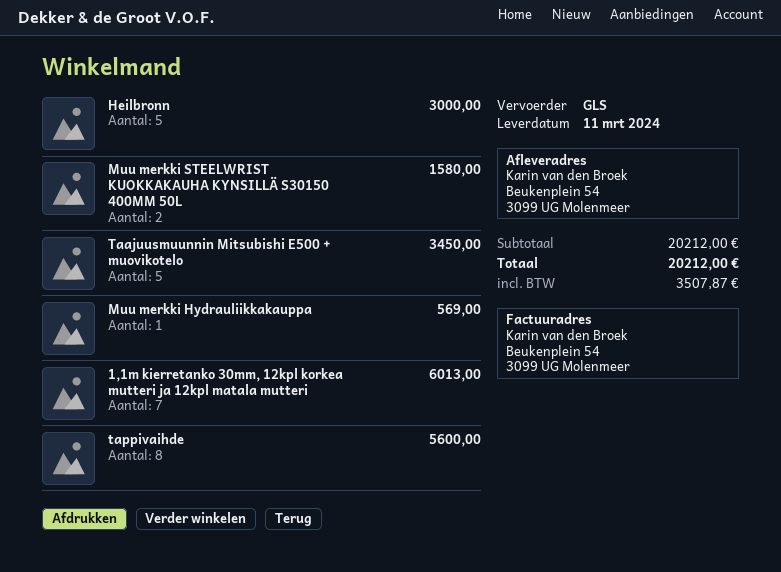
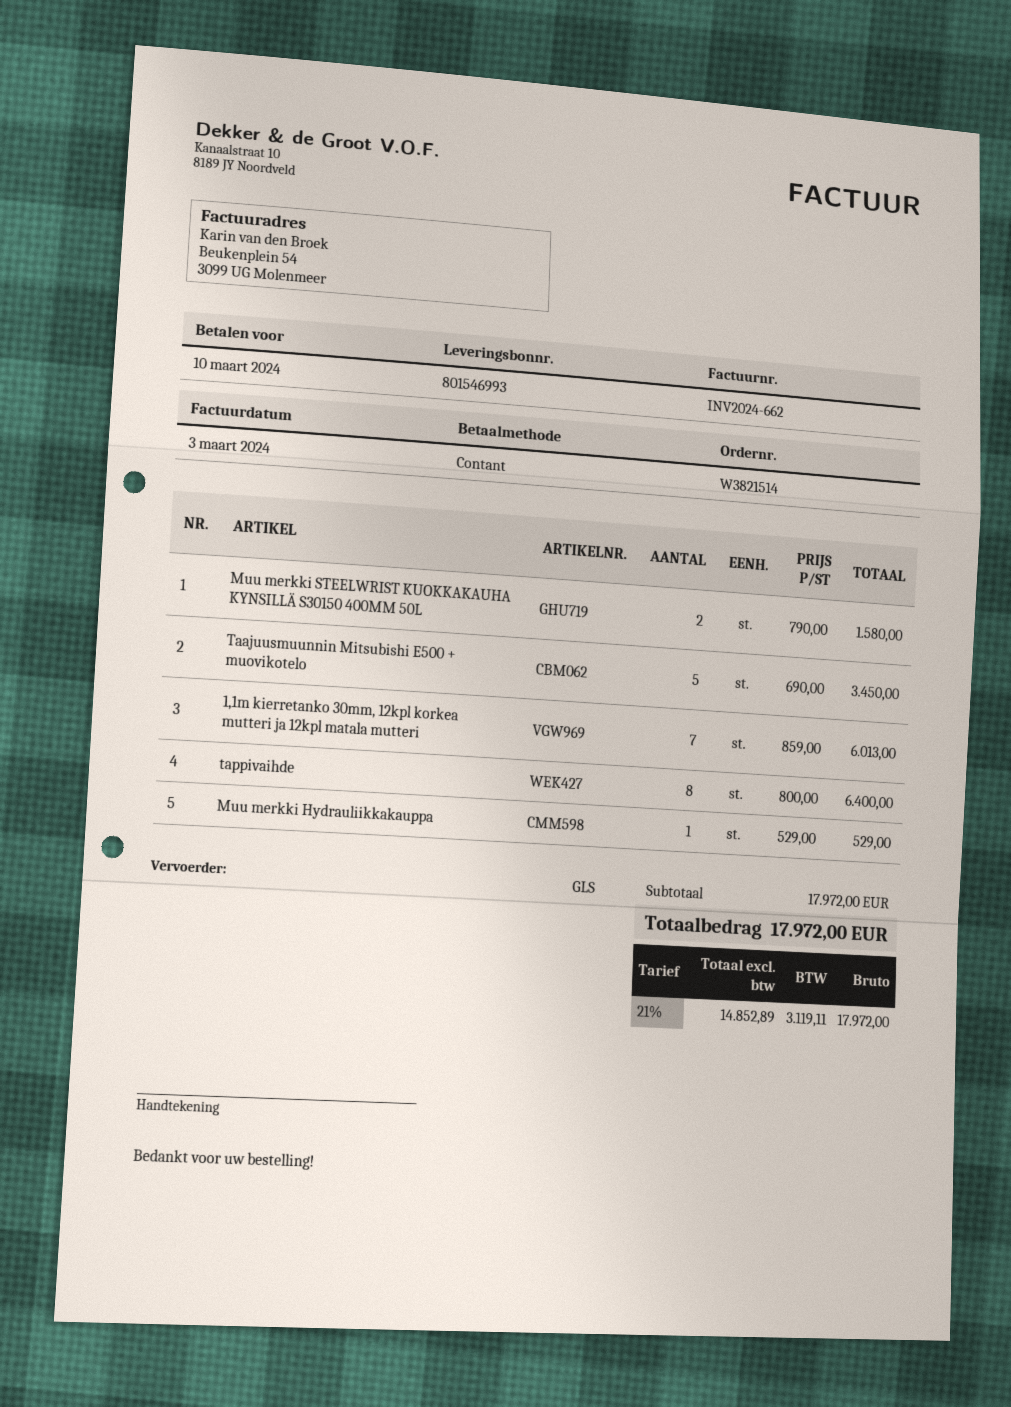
Heilbronn: 5 for 3000.00 -> none
Muu merkki Hydrauliikkakauppa: 1 for 569.00 -> 1 for 529.00
tappivaihde: 8 for 5600.00 -> 8 for 6400.00
subtotal: 20212.00 -> 17972.00
tax: 3507.87 -> 3119.11
total: 20212.00 -> 17972.00

